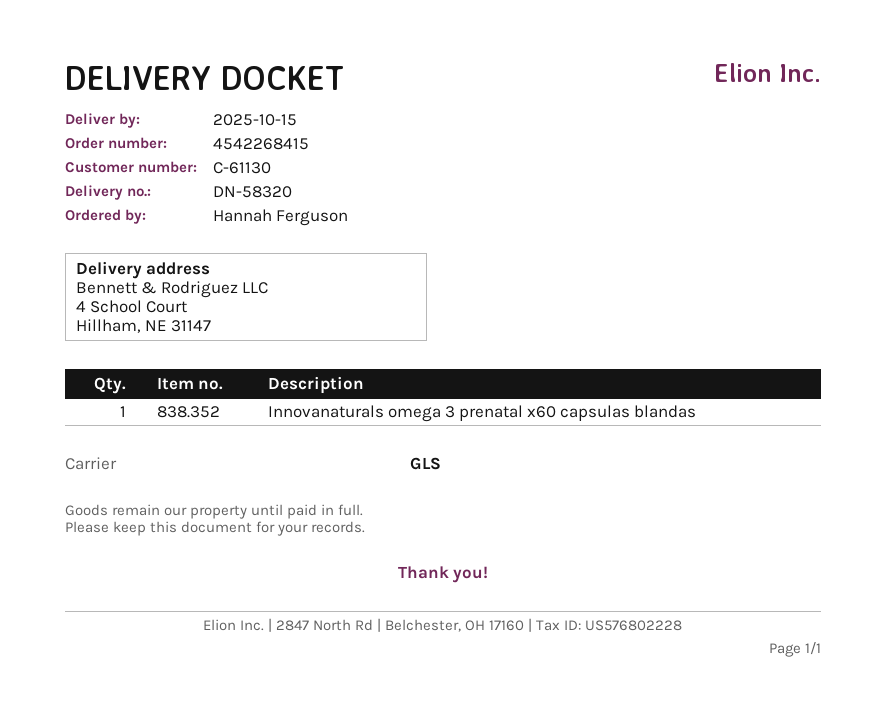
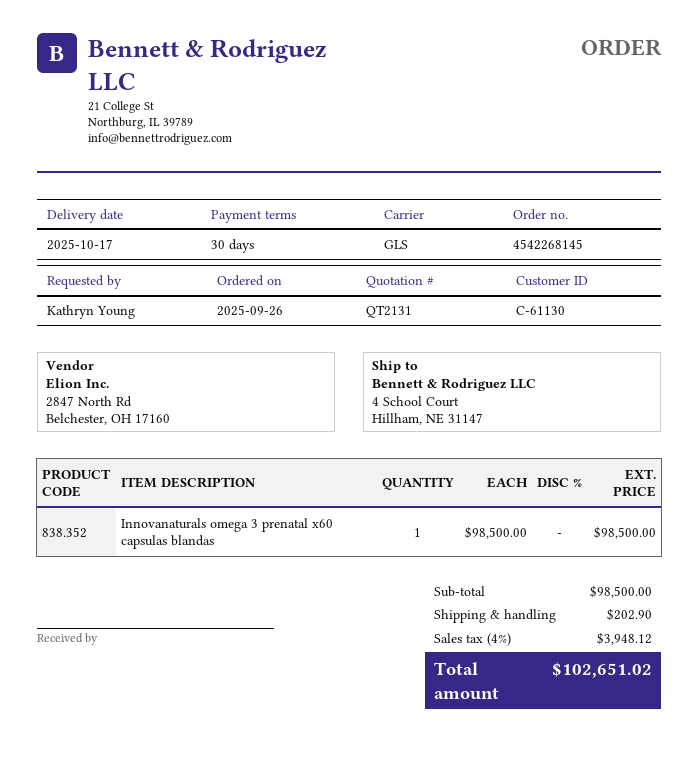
order number: 4542268415 -> 4542268145
delivery date: 2025-10-15 -> 2025-10-17
ordered by: Hannah Ferguson -> Kathryn Young

